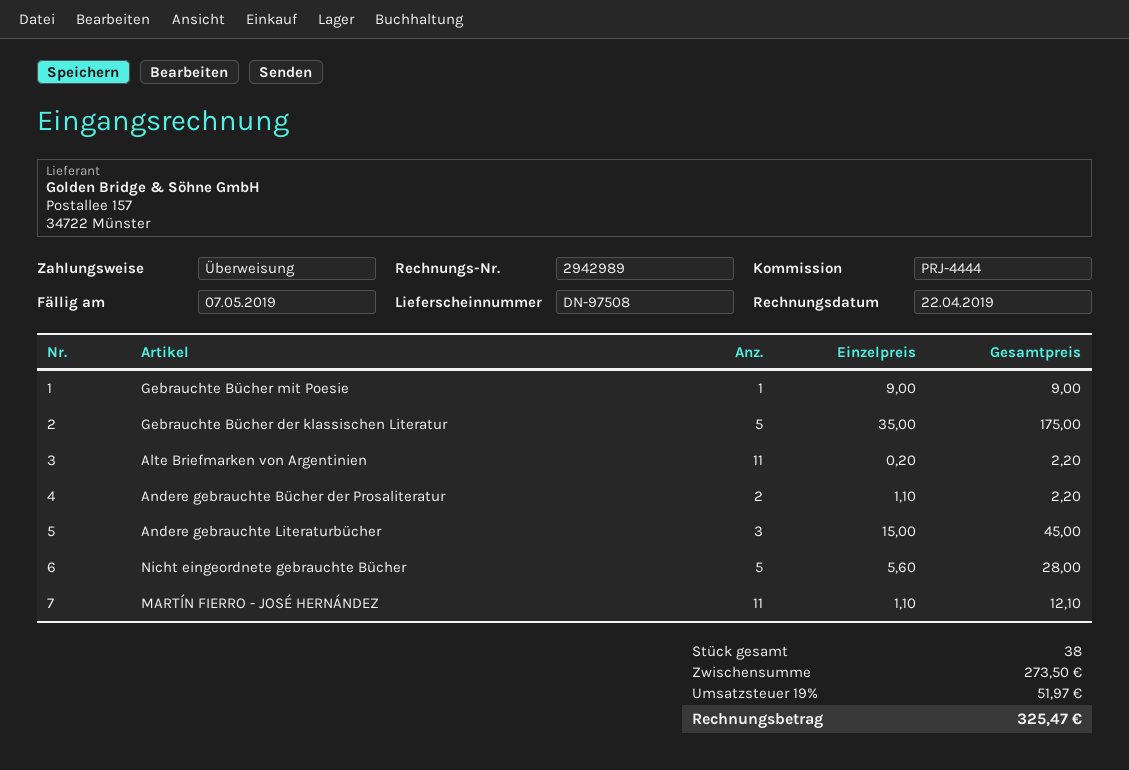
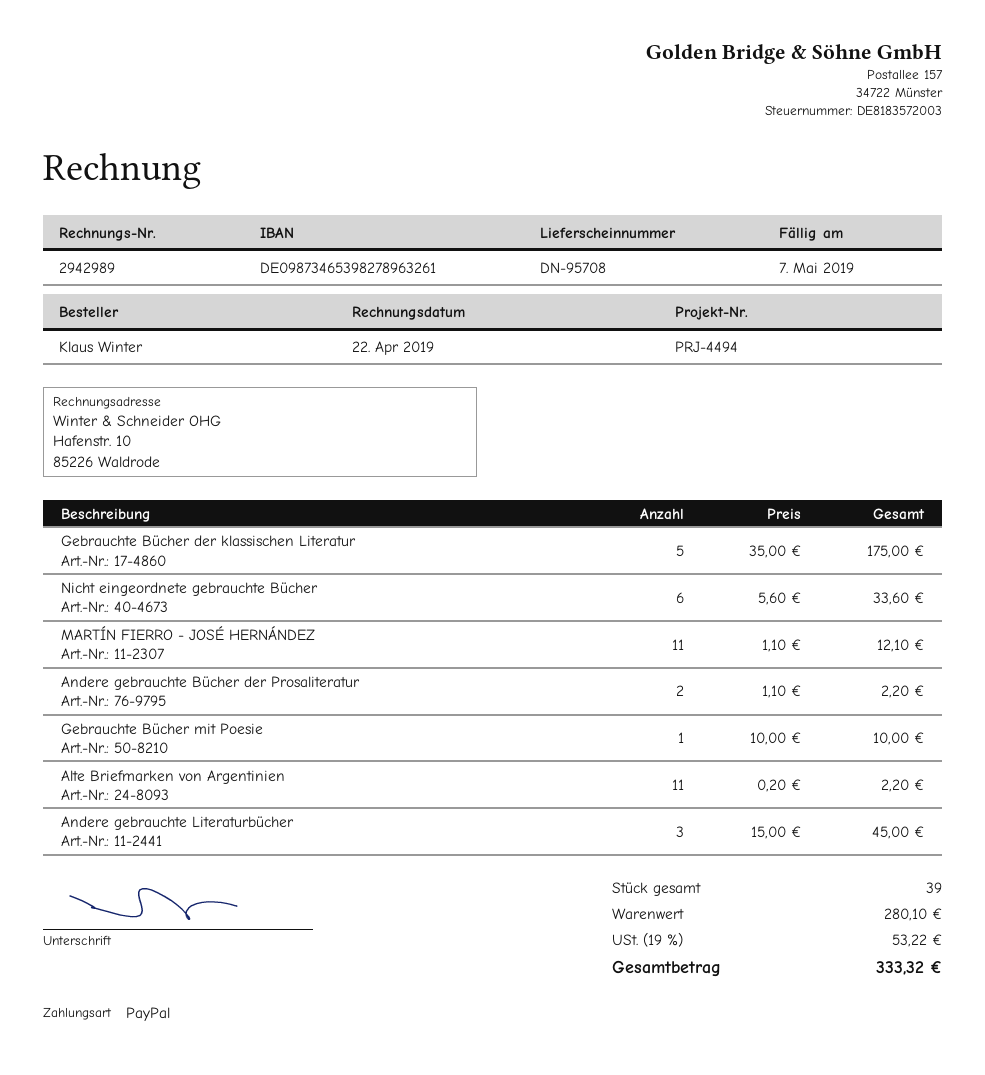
delivery note number: DN-97508 -> DN-95708
reference: PRJ-4444 -> PRJ-4494
payment method: bank transfer -> PayPal
Gebrauchte Bücher mit Poesie: 1 x 9.00 = 9.00 -> 1 x 10.00 = 10.00
Nicht eingeordnete gebrauchte Bücher: 5 x 5.60 = 28.00 -> 6 x 5.60 = 33.60
total quantity: 38 -> 39
subtotal: 273.50 -> 280.10
tax: 19% = 51.97 -> 19% = 53.22
total: 325.47 -> 333.32

